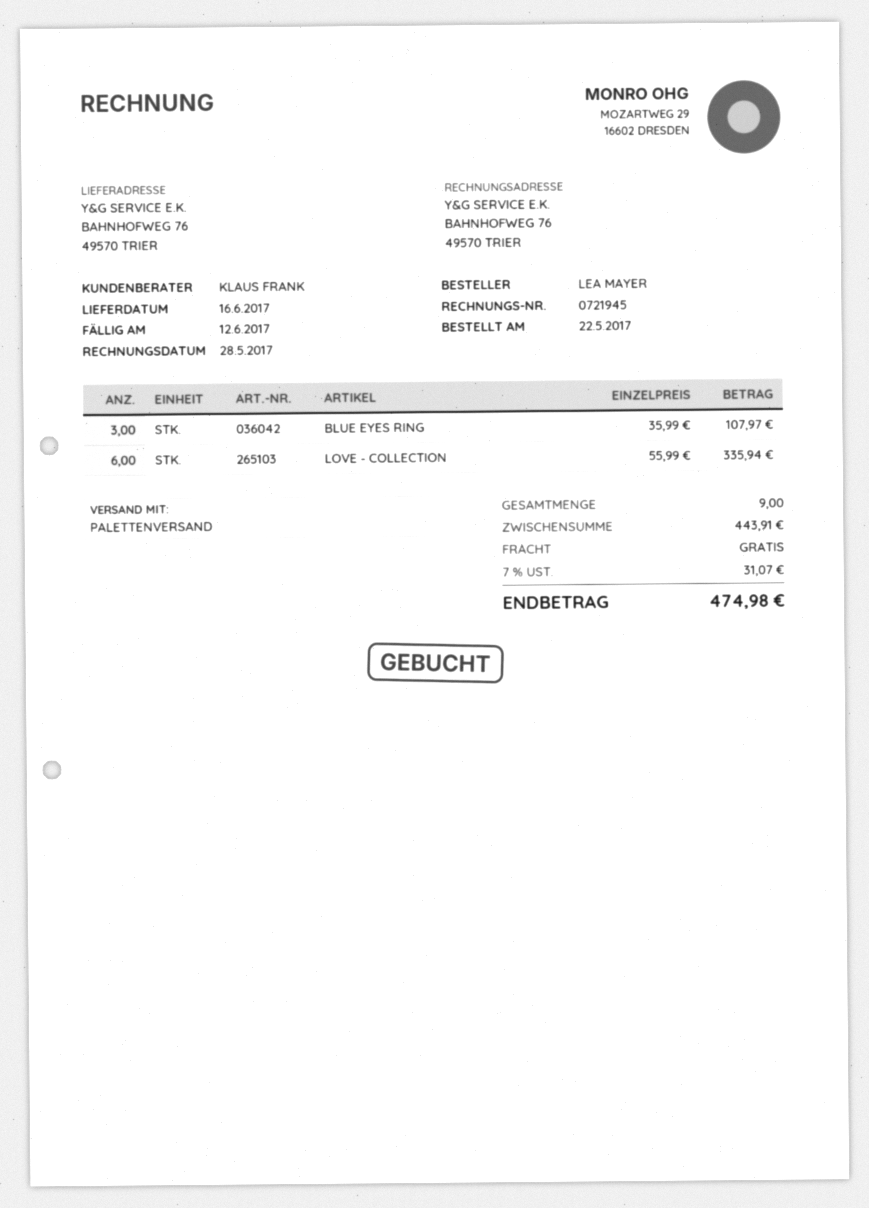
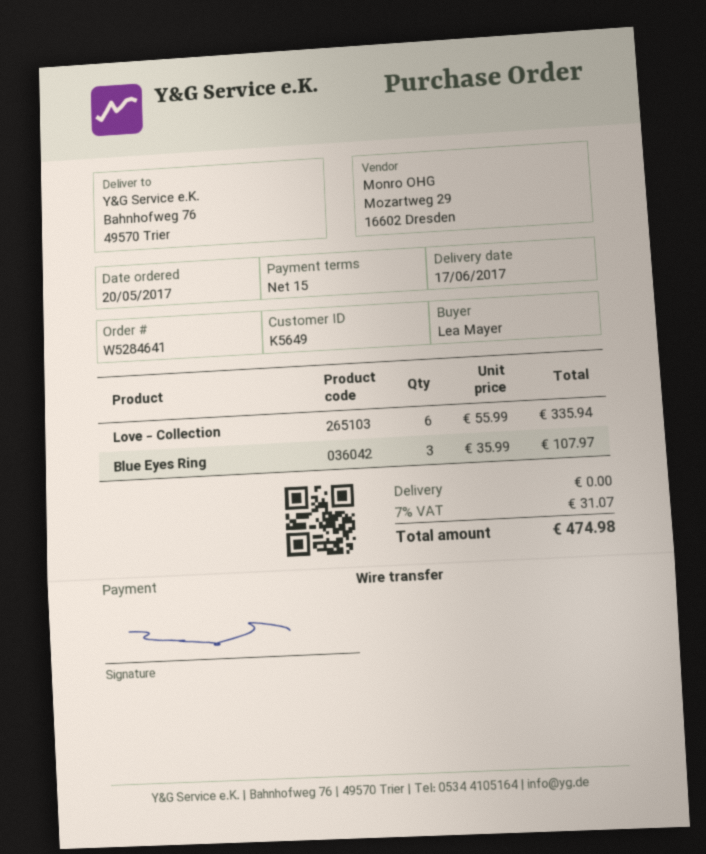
order date: 2017-05-22 -> 2017-05-20
delivery date: 2017-06-16 -> 2017-06-17

